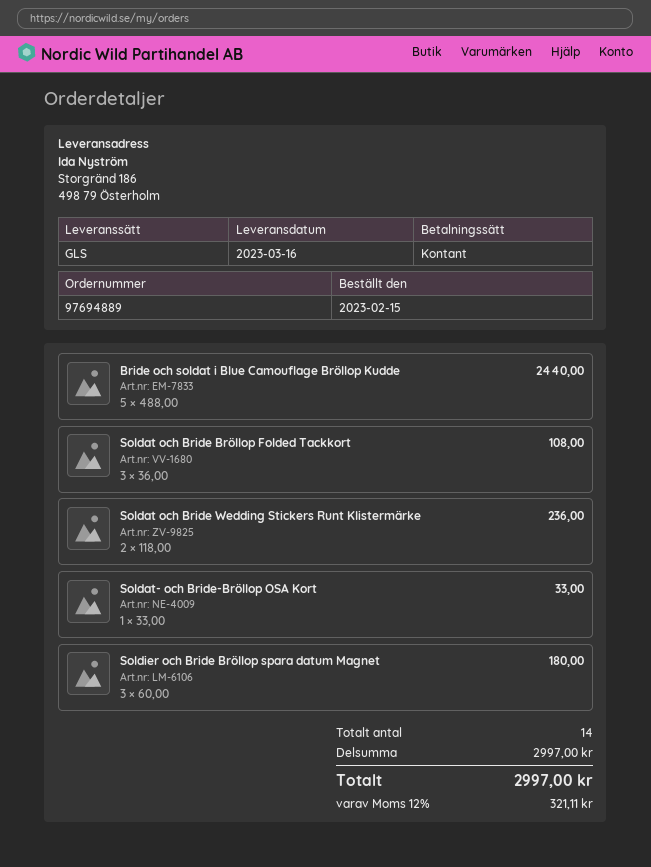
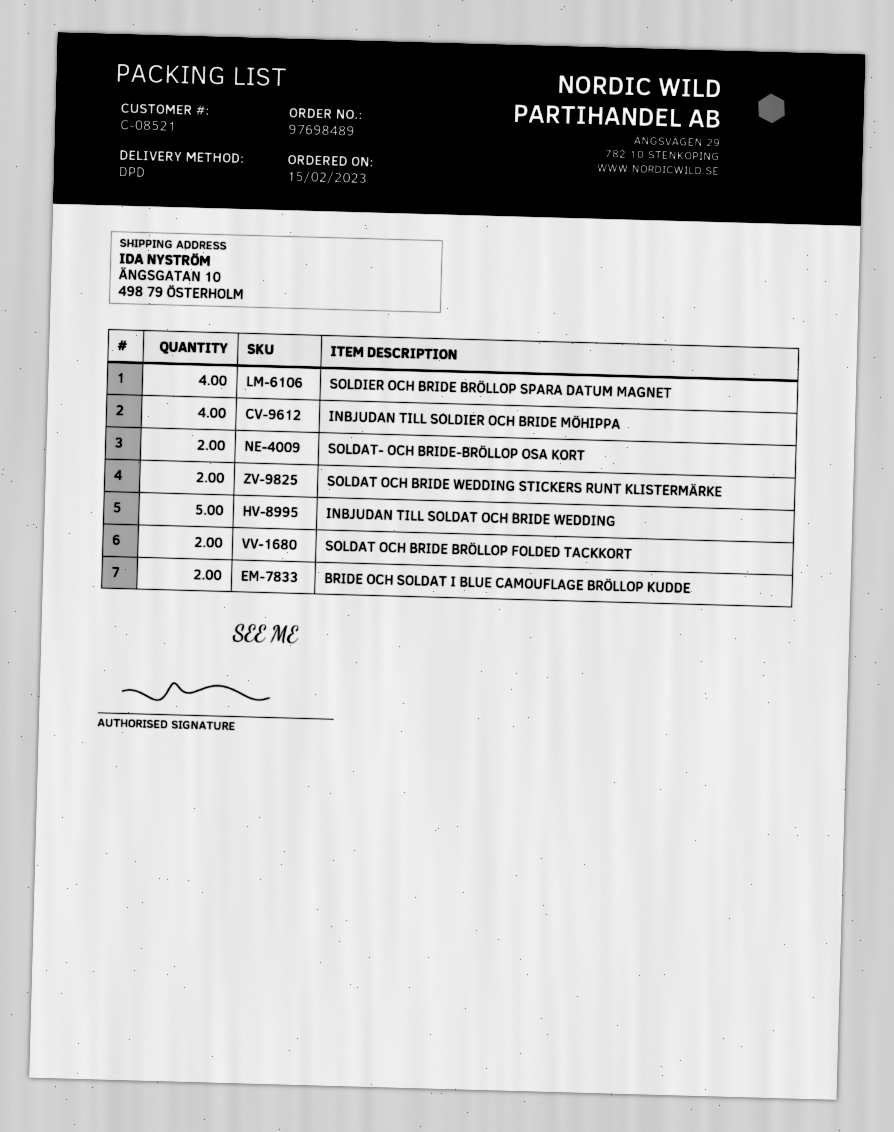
order number: 97694889 -> 97698489
shipping method: GLS -> DPD
ship to: Storgränd 186, 498 79 Österholm -> ÄNGSGATAN 10, 498 79 ÖSTERHOLM
Bride och soldat i Blue Camouflage Bröllop Kudde: 5 -> 2
Soldat och Bride Bröllop Folded Tackkort: 3 -> 2
Soldat- och Bride-Bröllop OSA Kort: 1 -> 2
Soldier och Bride Bröllop spara datum Magnet: 3 -> 4
INBJUDAN TILL SOLDIER OCH BRIDE MÖHIPPA: none -> 4
INBJUDAN TILL SOLDAT OCH BRIDE WEDDING: none -> 5

